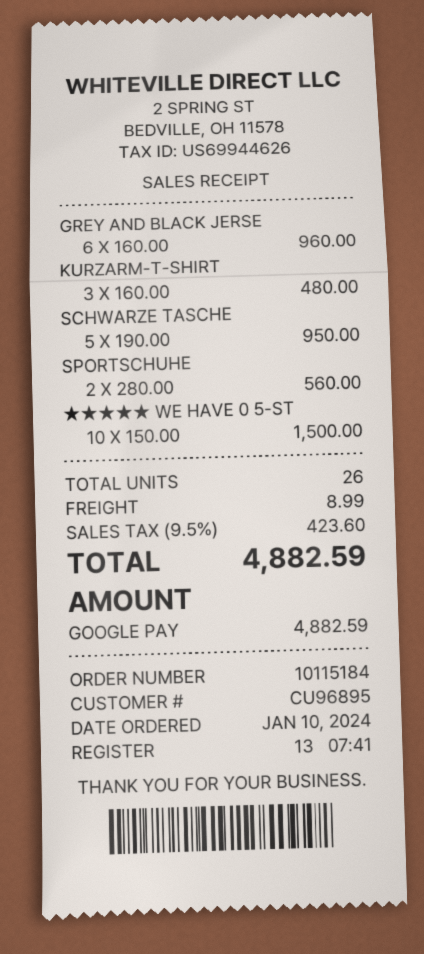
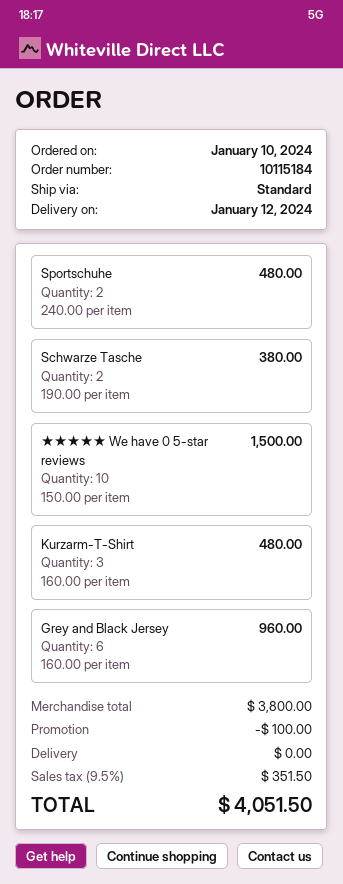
SCHWARZE TASCHE: 5 x 190.00 = 950.00 -> 2 x 190.00 = 380.00
SPORTSCHUHE: 2 x 280.00 = 560.00 -> 2 x 240.00 = 480.00
discount: none -> 100.00
shipping: 8.99 -> 0.00
tax: 9.5% = 423.60 -> 9.5% = 351.50
total: 4882.59 -> 4051.50

